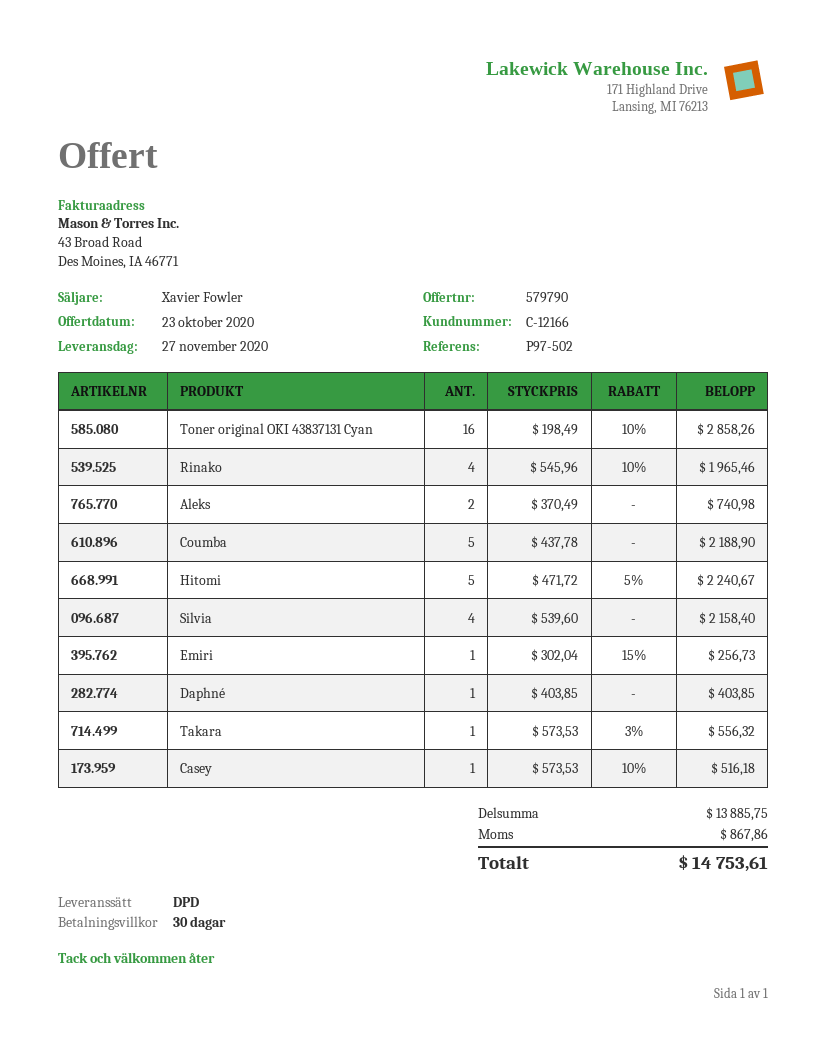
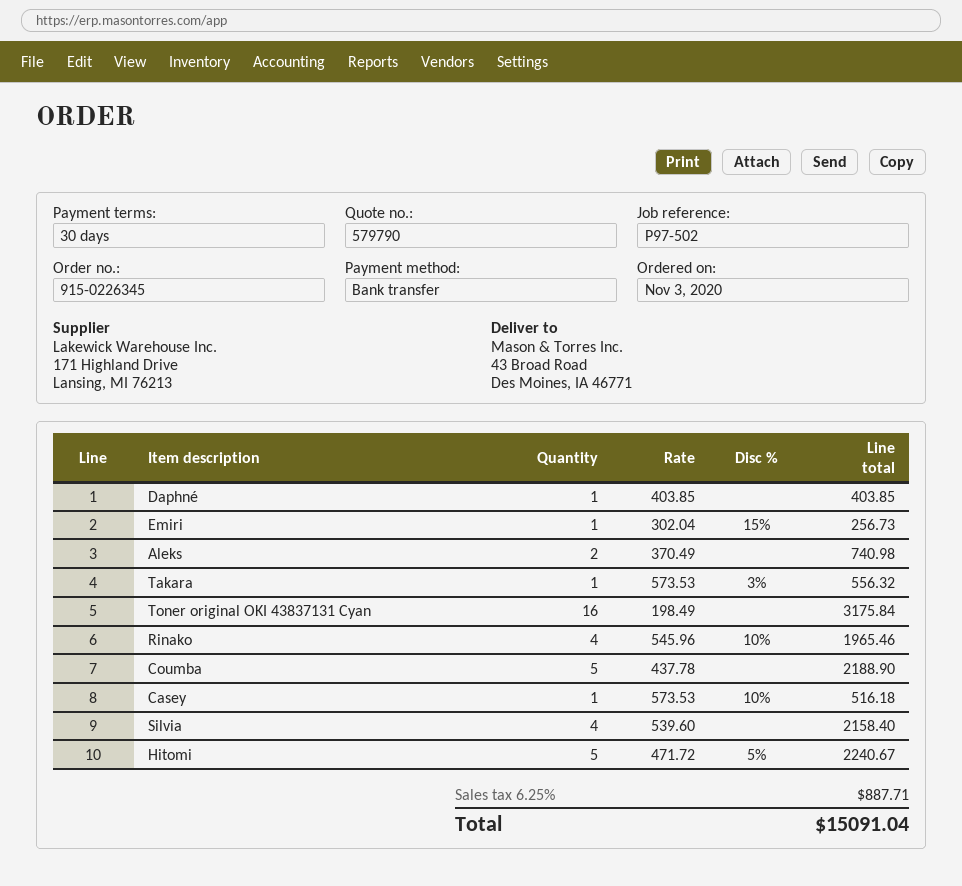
Toner original OKI 43837131 Cyan: 16 x 198.49 - 10% = 2858.26 -> 16 x 198.49 = 3175.84
tax: 867.86 -> 887.71
total: 14753.61 -> 15091.04

